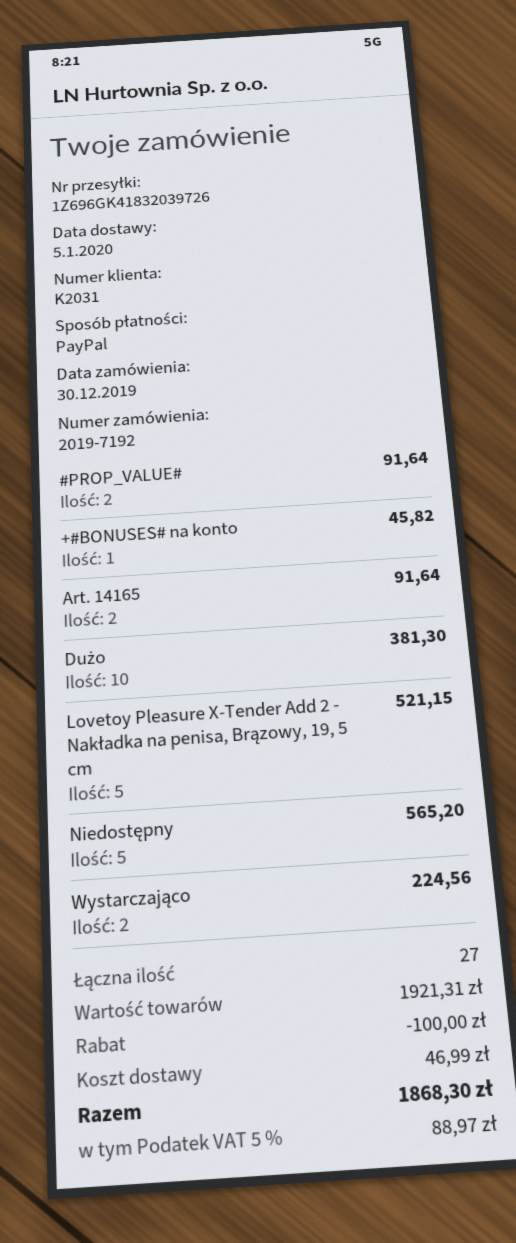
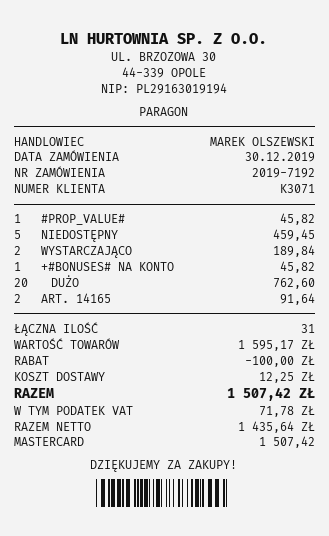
customer number: K2031 -> K3071
payment method: PayPal -> Mastercard
#PROP_VALUE#: 2 for 91.64 -> 1 for 45.82
Dużo: 10 for 381.30 -> 20 for 762.60
Lovetoy Pleasure X-Tender Add 2 - Nakładka na penisa, Brązowy, 19, 5 cm: 5 for 521.15 -> none
Niedostępny: 5 for 565.20 -> 5 for 459.45
Wystarczająco: 2 for 224.56 -> 2 for 189.84
total quantity: 27 -> 31
subtotal: 1921.31 -> 1595.17
shipping: 46.99 -> 12.25
tax: 88.97 -> 71.78
total: 1868.30 -> 1507.42

